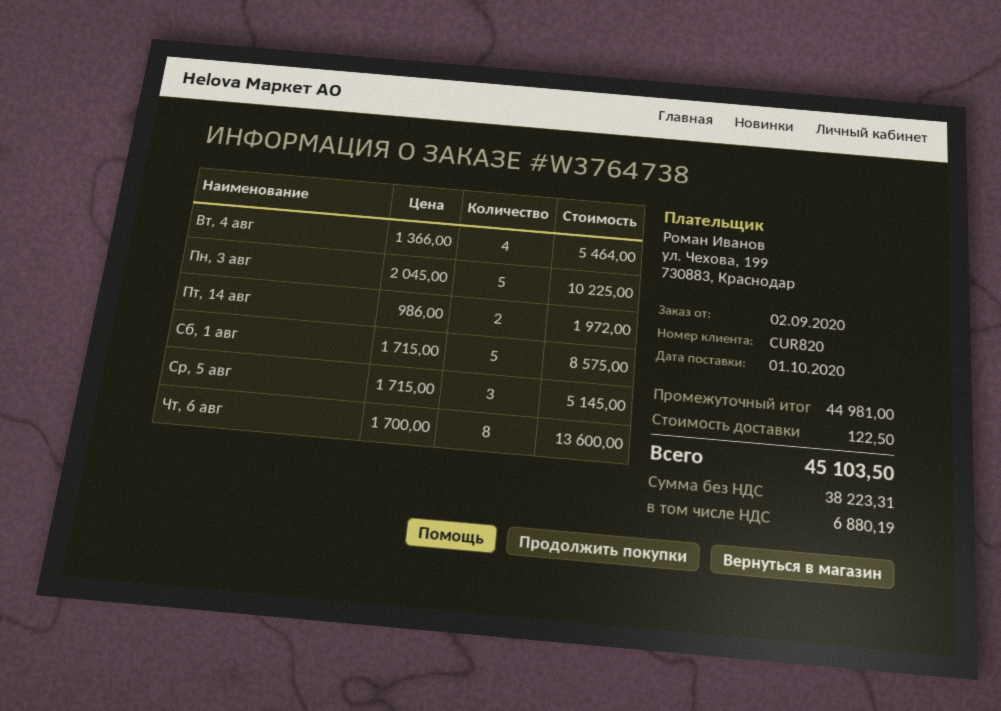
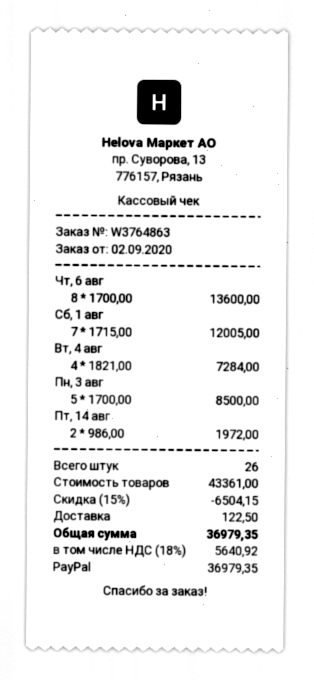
order number: W3764738 -> W3764863
Вт, 4 авг: 4 x 1366.00 = 5464.00 -> 4 x 1821.00 = 7284.00
Пн, 3 авг: 5 x 2045.00 = 10225.00 -> 5 x 1700.00 = 8500.00
Сб, 1 авг: 5 x 1715.00 = 8575.00 -> 7 x 1715.00 = 12005.00
Ср, 5 авг: 3 x 1715.00 = 5145.00 -> none
subtotal: 44981.00 -> 43361.00
discount: none -> 15% = 6504.15
tax: 6880.19 -> 5640.92
total: 45103.50 -> 36979.35

